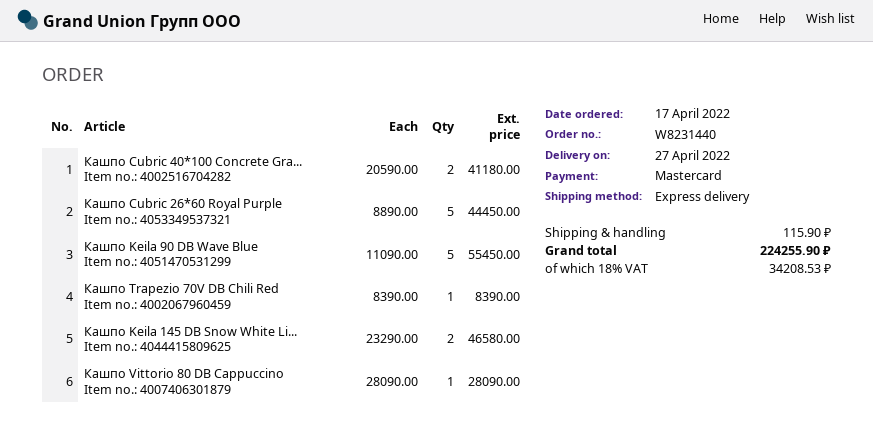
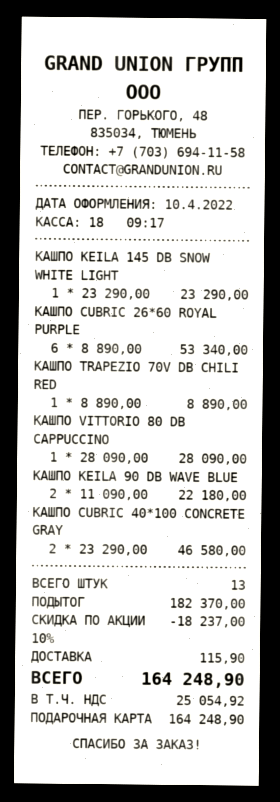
order date: 2022-04-17 -> 2022-04-10
payment method: Mastercard -> gift card
Кашпо Cubric 40*100 Concrete Gra...: 2 x 20590.00 = 41180.00 -> 2 x 23290.00 = 46580.00
Кашпо Cubric 26*60 Royal Purple: 5 x 8890.00 = 44450.00 -> 6 x 8890.00 = 53340.00
Кашпо Keila 90 DB Wave Blue: 5 x 11090.00 = 55450.00 -> 2 x 11090.00 = 22180.00
Кашпо Trapezio 70V DB Chili Red: 1 x 8390.00 = 8390.00 -> 1 x 8890.00 = 8890.00
Кашпо Keila 145 DB Snow White Li...: 2 x 23290.00 = 46580.00 -> 1 x 23290.00 = 23290.00
discount: none -> 10% = 18237.00
tax: 34208.53 -> 25054.92
total: 224255.90 -> 164248.90

